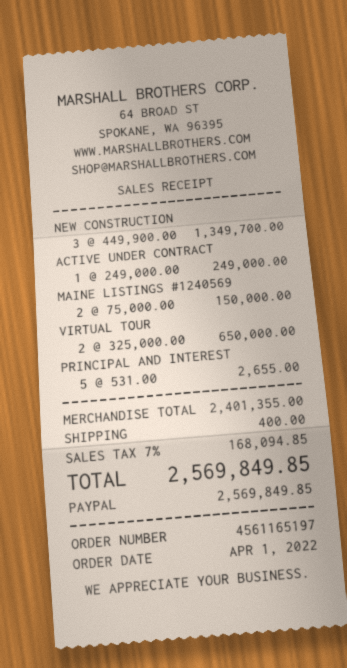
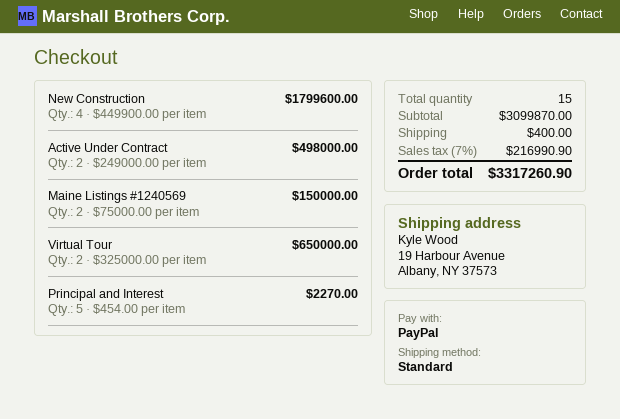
NEW CONSTRUCTION: 3 x 449900.00 = 1349700.00 -> 4 x 449900.00 = 1799600.00
ACTIVE UNDER CONTRACT: 1 x 249000.00 = 249000.00 -> 2 x 249000.00 = 498000.00
PRINCIPAL AND INTEREST: 5 x 531.00 = 2655.00 -> 5 x 454.00 = 2270.00
subtotal: 2401355.00 -> 3099870.00
tax: 7% = 168094.85 -> 7% = 216990.90
total: 2569849.85 -> 3317260.90

